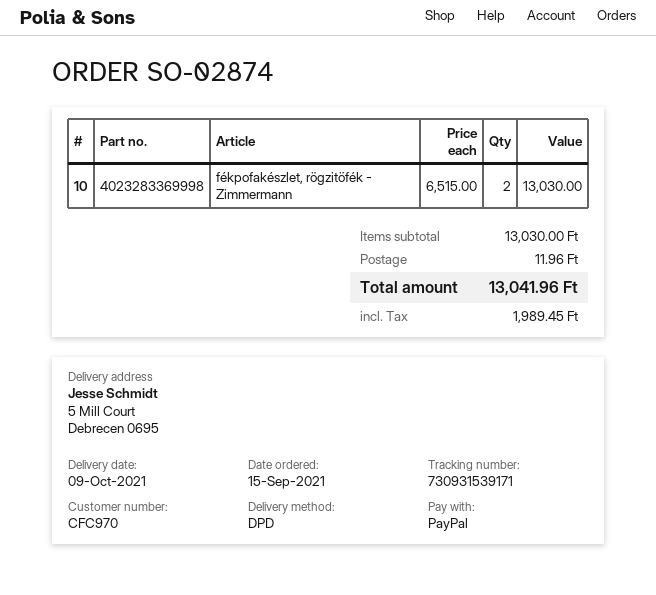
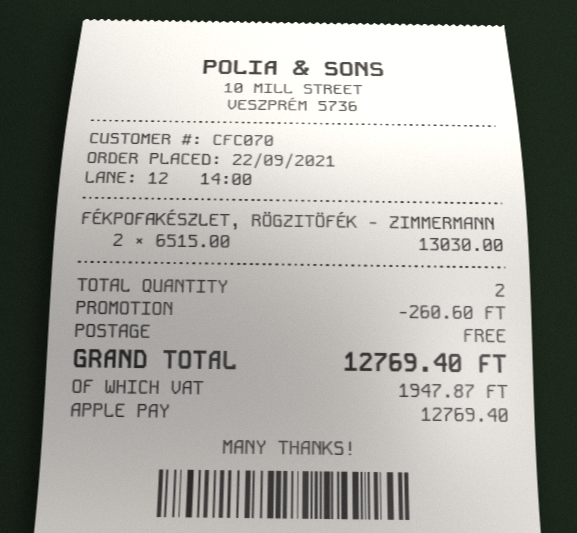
order date: 2021-09-15 -> 2021-09-22
customer number: CFC970 -> CFC070
payment method: PayPal -> Apple Pay
discount: none -> 260.60
shipping: 11.96 -> 0.00
tax: 1989.45 -> 1947.87
total: 13041.96 -> 12769.40

